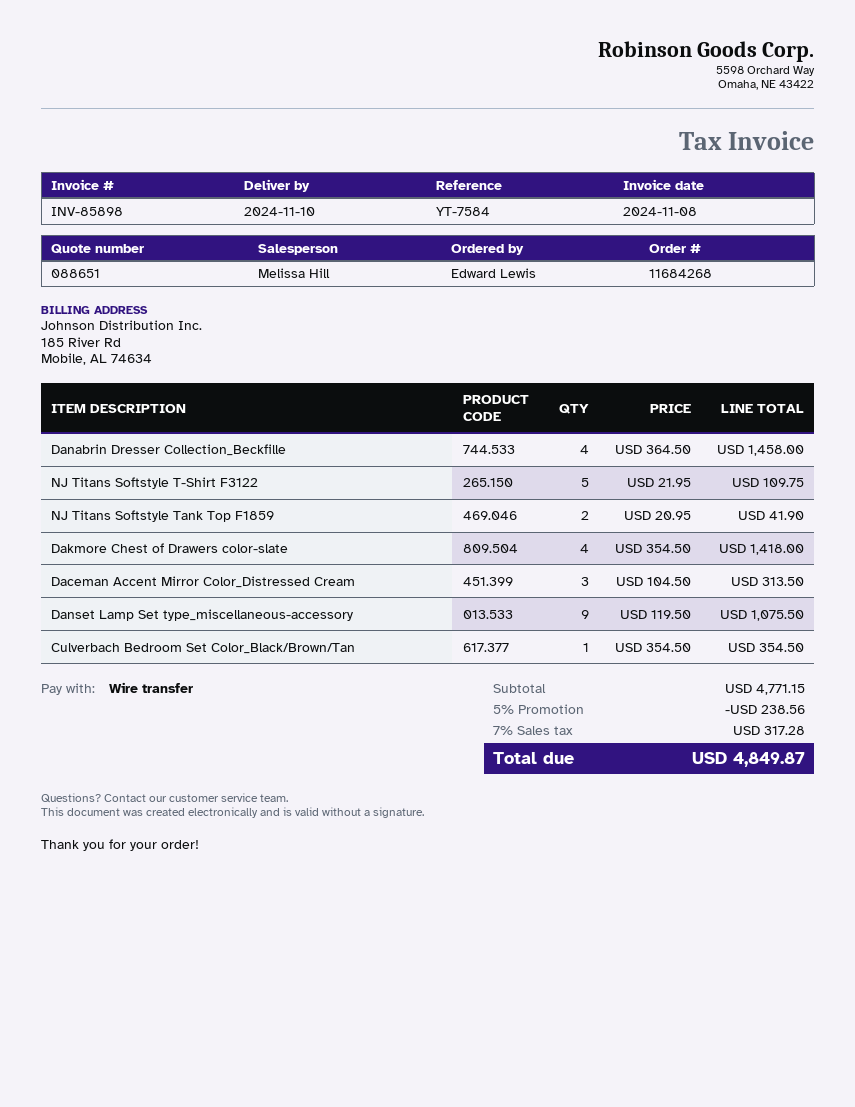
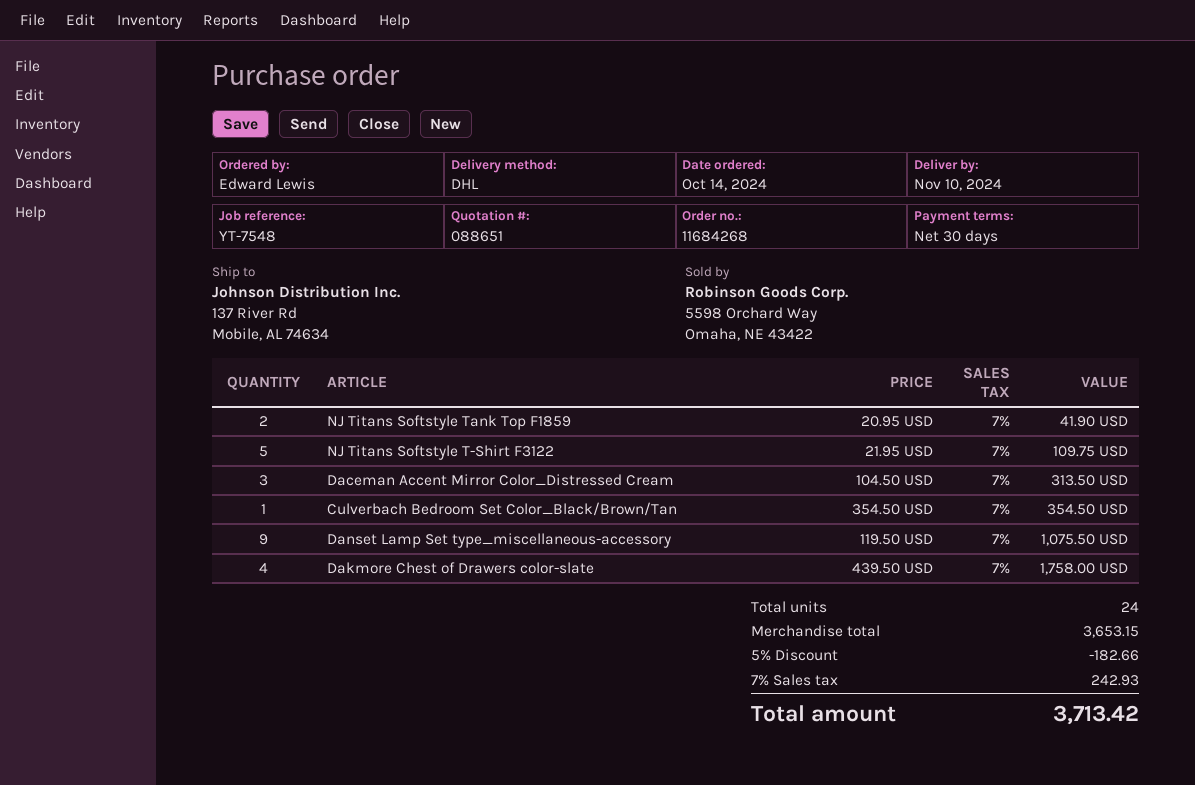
reference: YT-7584 -> YT-7548
Danabrin Dresser Collection_Beckfille: 4 x 364.50 = 1458.00 -> none
Dakmore Chest of Drawers color-slate: 4 x 354.50 = 1418.00 -> 4 x 439.50 = 1758.00
subtotal: 4771.15 -> 3653.15
discount: 5% = 238.56 -> 5% = 182.66
tax: 7% = 317.28 -> 7% = 242.93
total: 4849.87 -> 3713.42

